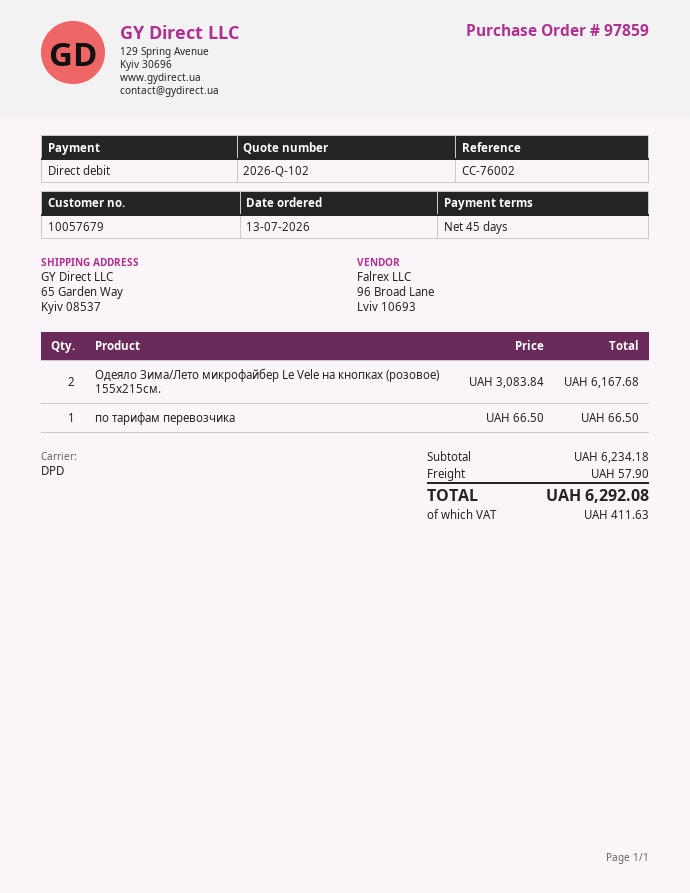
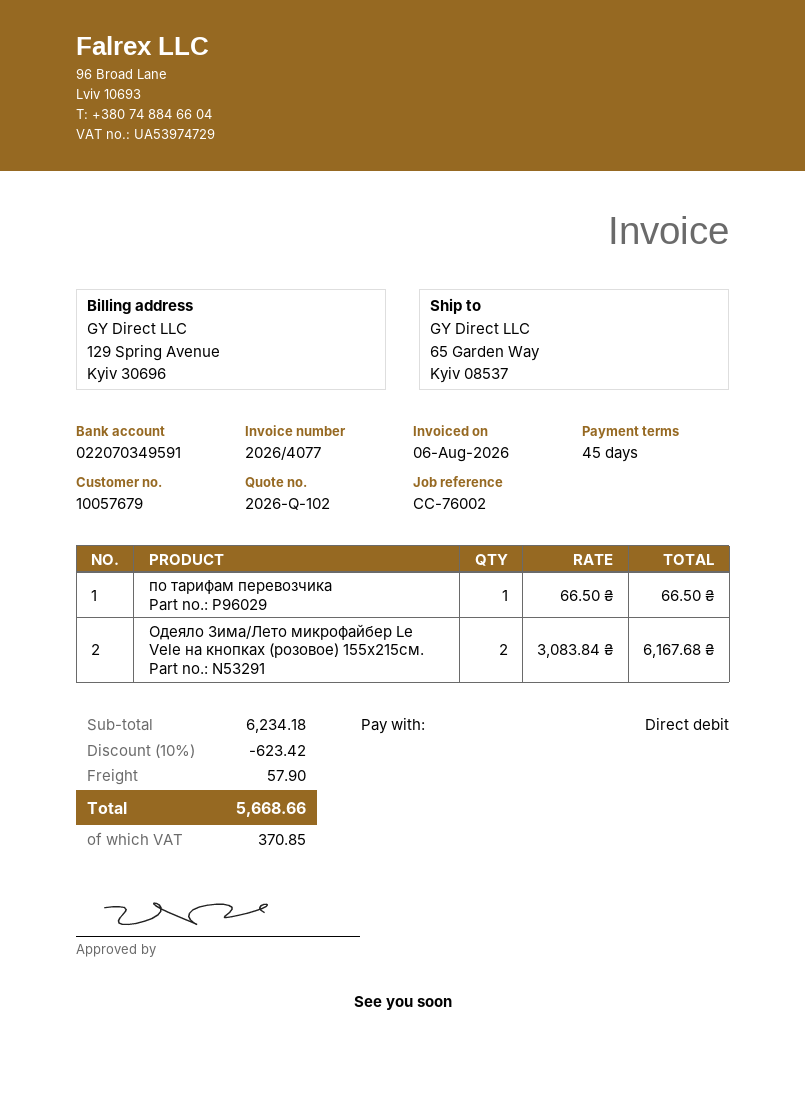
discount: none -> 10% = 623.42
tax: 411.63 -> 370.85
total: 6292.08 -> 5668.66

